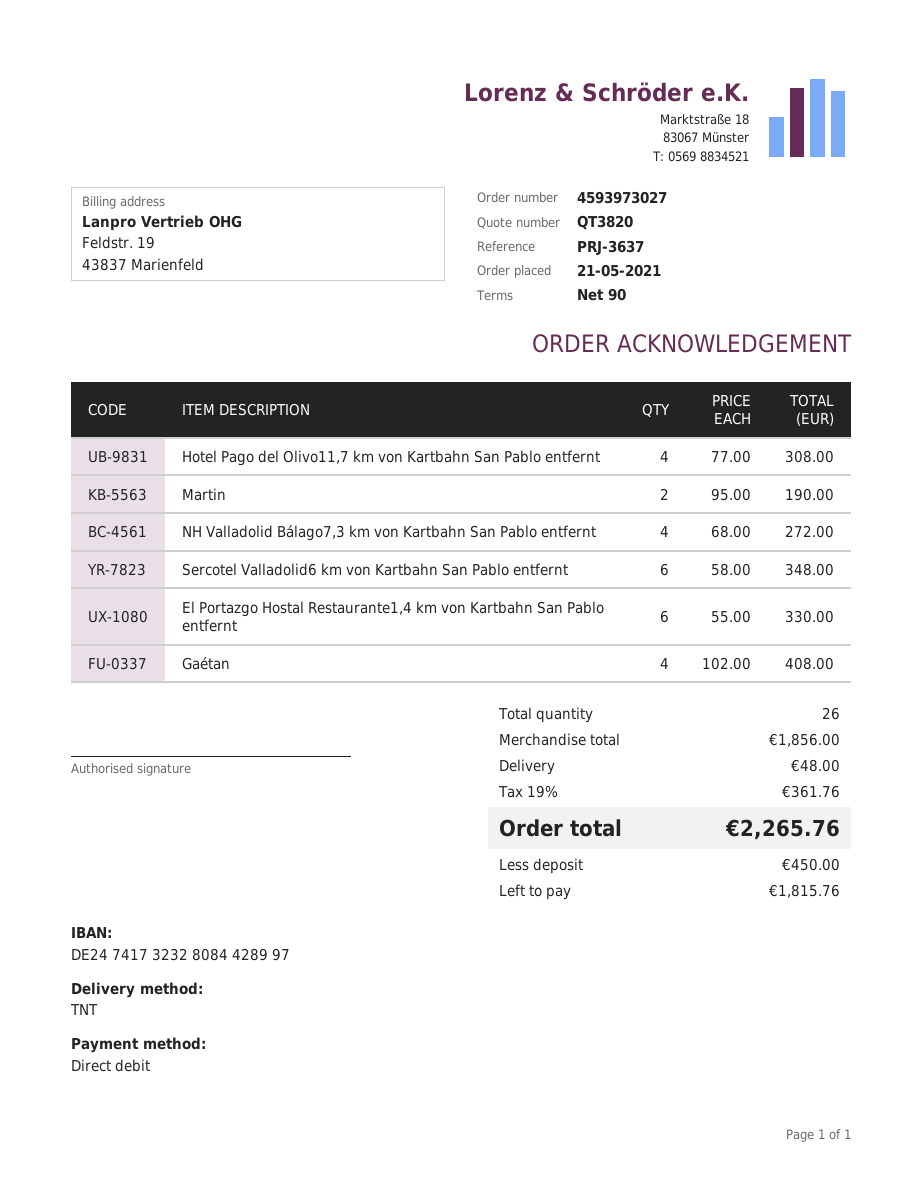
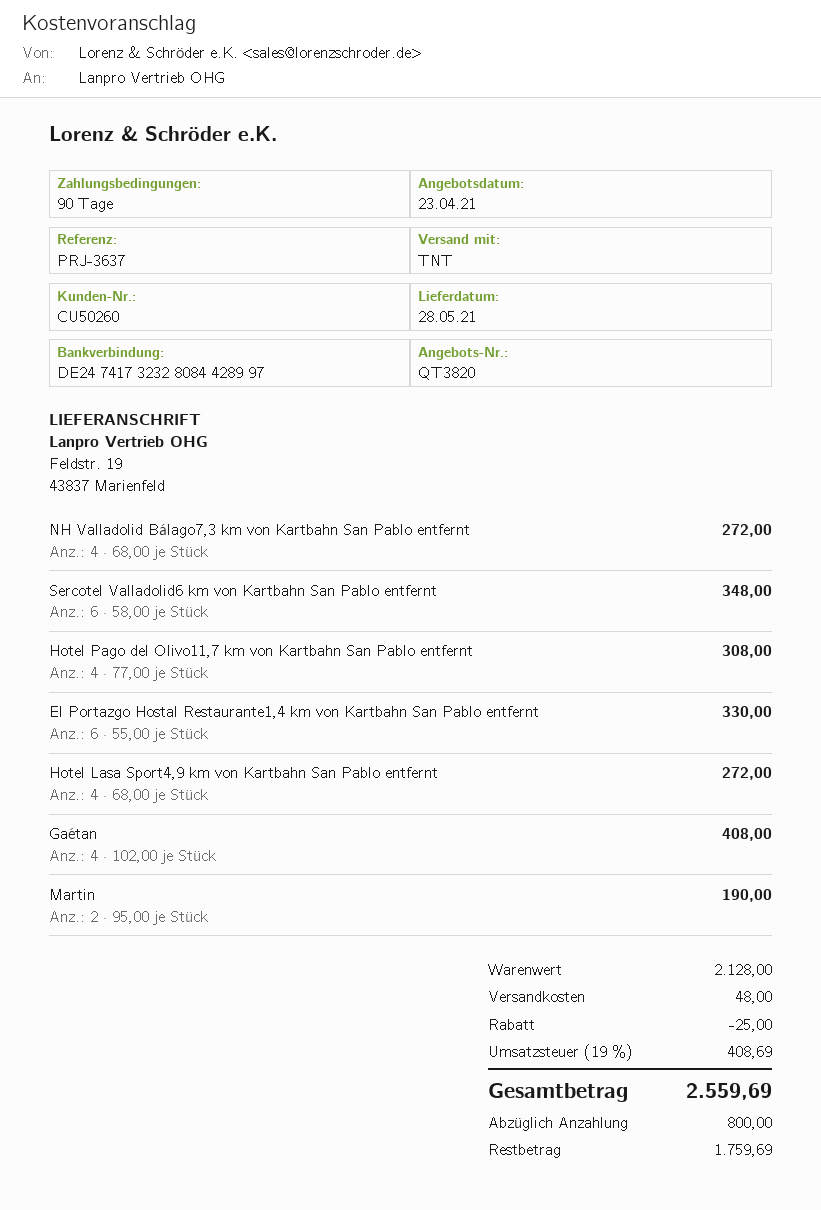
Hotel Lasa Sport4,9 km von Kartbahn San Pablo entfernt: none -> 4 x 68.00 = 272.00
subtotal: 1856.00 -> 2128.00
discount: none -> 25.00
tax: 19% = 361.76 -> 19% = 408.69
total: 2265.76 -> 2559.69
deposit: 450.00 -> 800.00
balance: 1815.76 -> 1759.69

